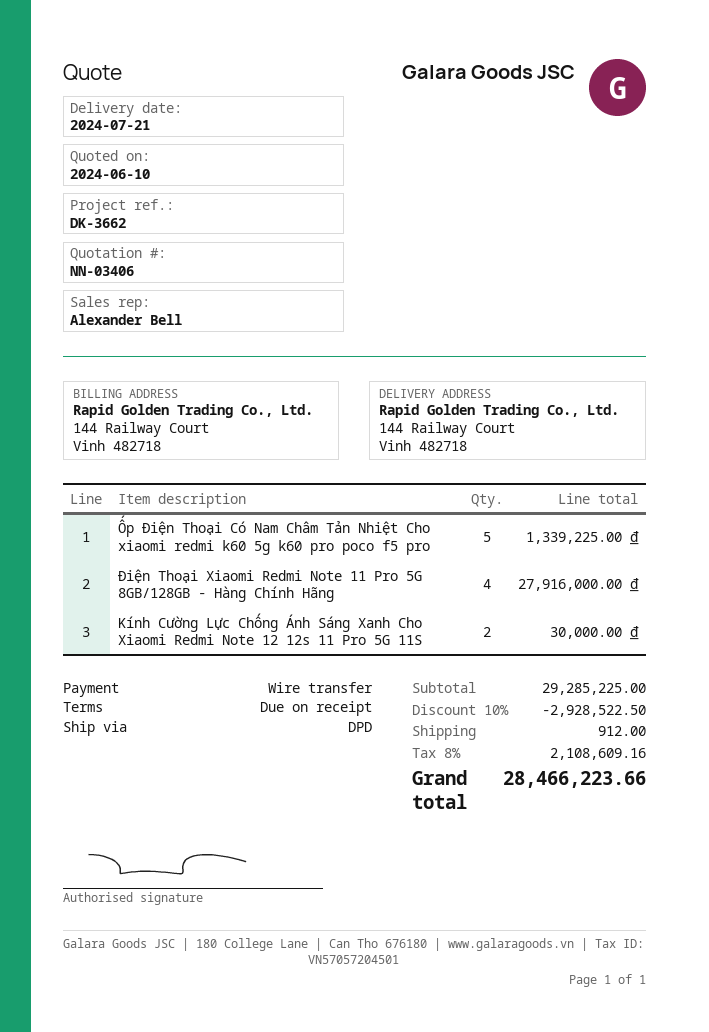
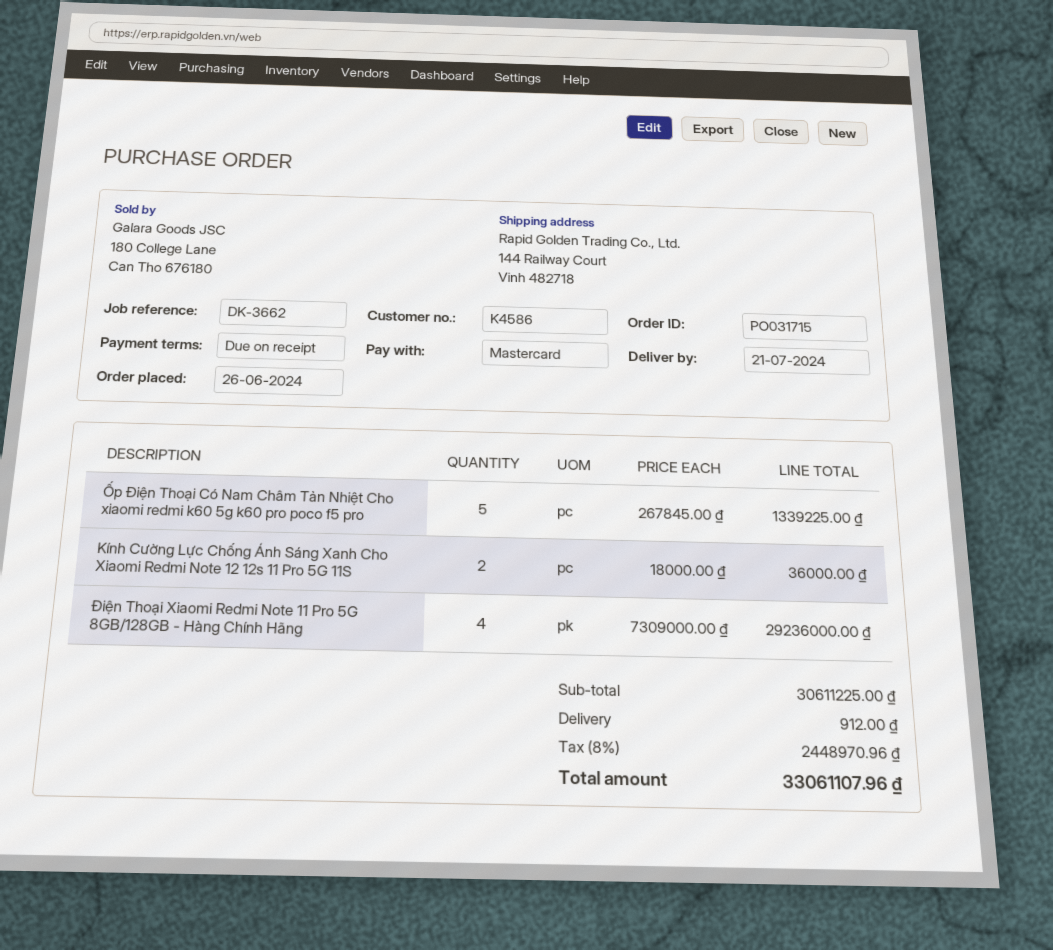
payment method: bank transfer -> Mastercard
Điện Thoại Xiaomi Redmi Note 11 Pro 5G 8GB/128GB - Hàng Chính Hãng: 4 for 27916000.00 -> 4 for 29236000.00
Kính Cường Lực Chống Ánh Sáng Xanh Cho Xiaomi Redmi Note 12 12s 11 Pro 5G 11S: 2 for 30000.00 -> 2 for 36000.00
subtotal: 29285225.00 -> 30611225.00
discount: 10% = 2928522.50 -> none
tax: 8% = 2108609.16 -> 8% = 2448970.96
total: 28466223.66 -> 33061107.96

